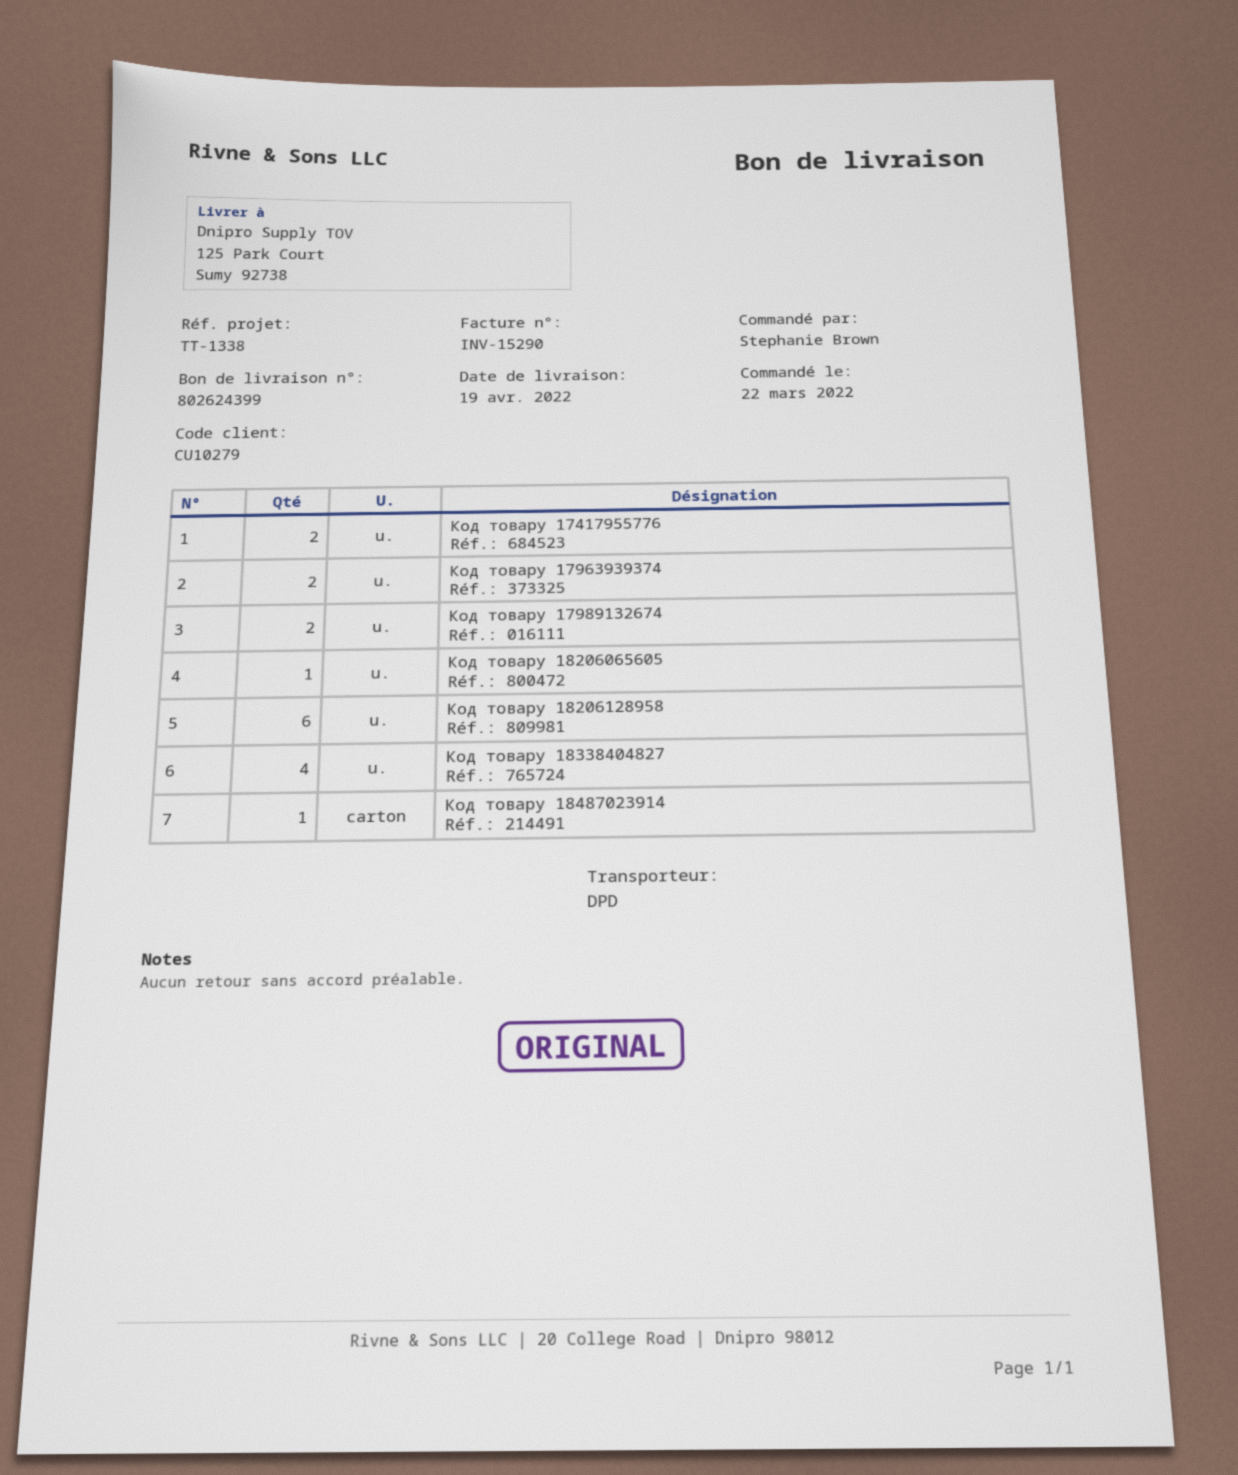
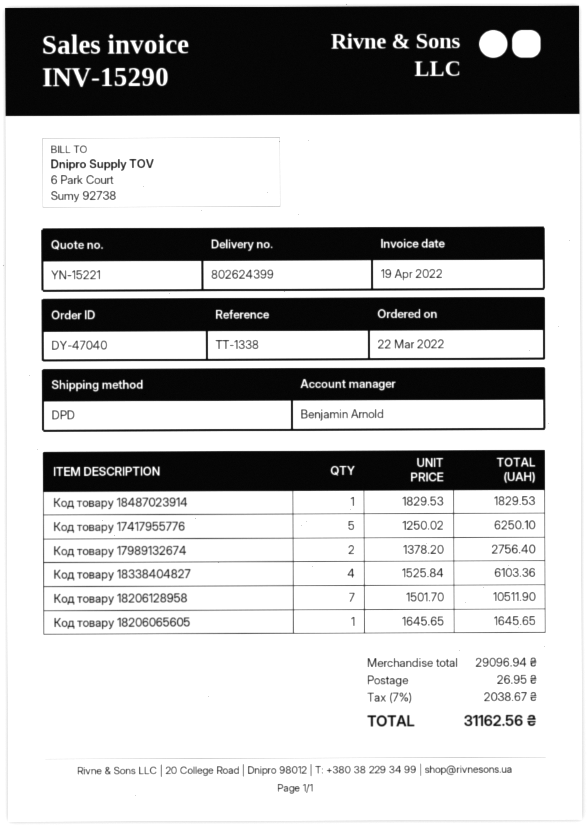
Код товару 17417955776: 2 -> 5
Код товару 17963939374: 2 -> none
Код товару 18206128958: 6 -> 7

